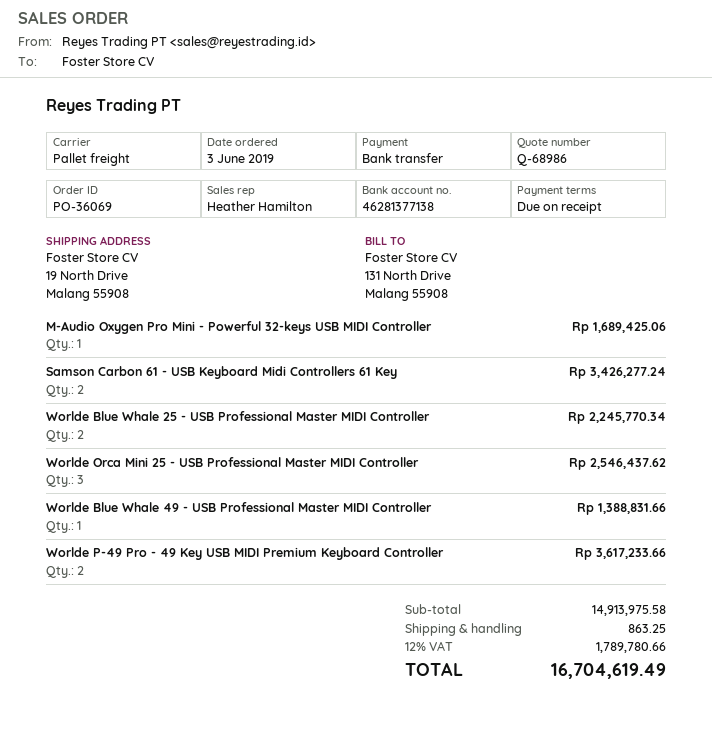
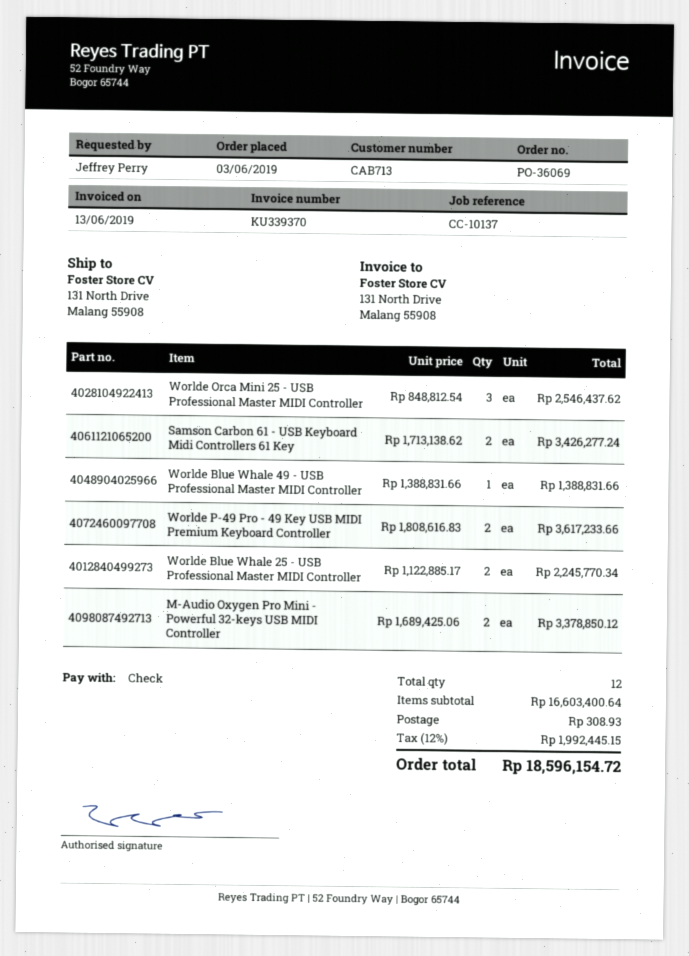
payment method: bank transfer -> cheque
ship to: 19 North Drive, Malang 55908 -> 131 North Drive, Malang 55908
M-Audio Oxygen Pro Mini - Powerful 32-keys USB MIDI Controller: 1 for 1689425.06 -> 2 for 3378850.12
subtotal: 14913975.58 -> 16603400.64
shipping: 863.25 -> 308.93
tax: 12% = 1789780.66 -> 12% = 1992445.15
total: 16704619.49 -> 18596154.72

